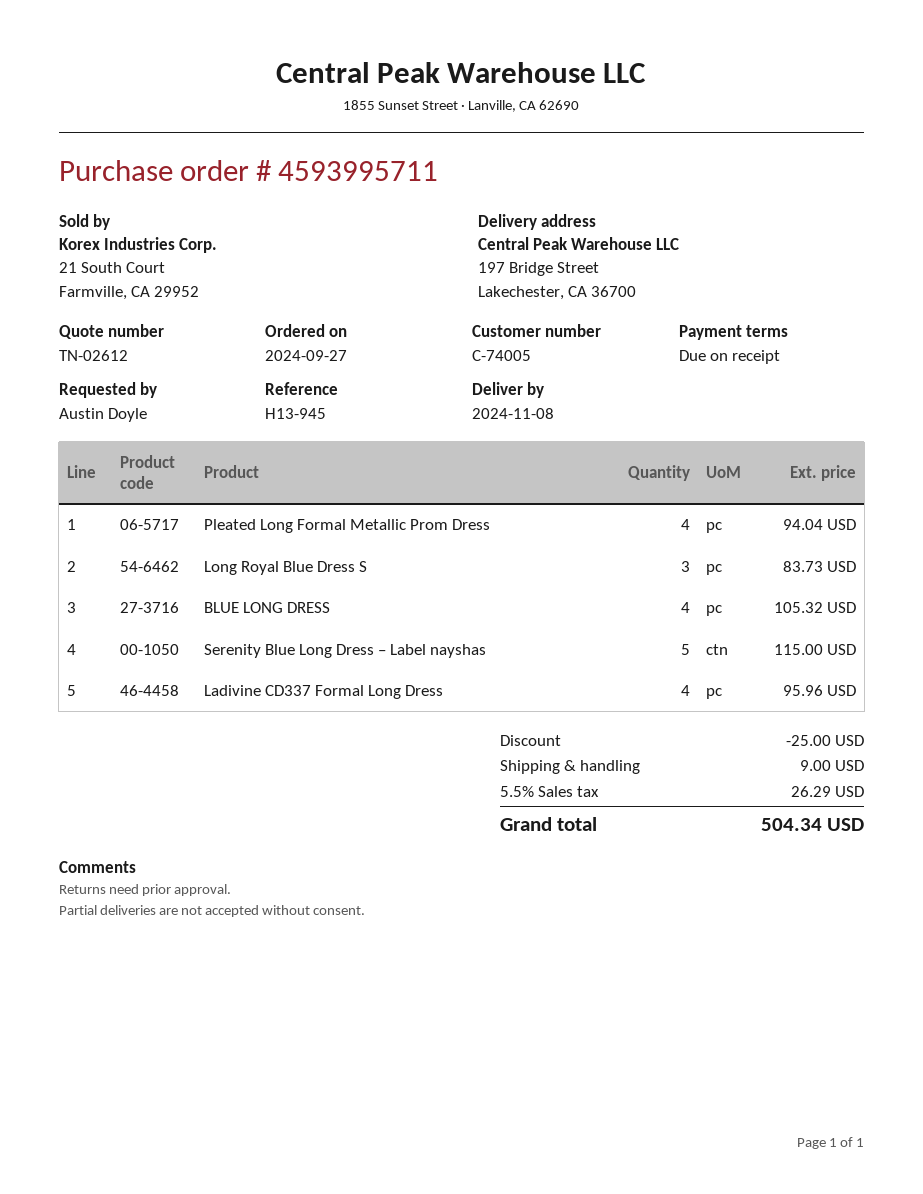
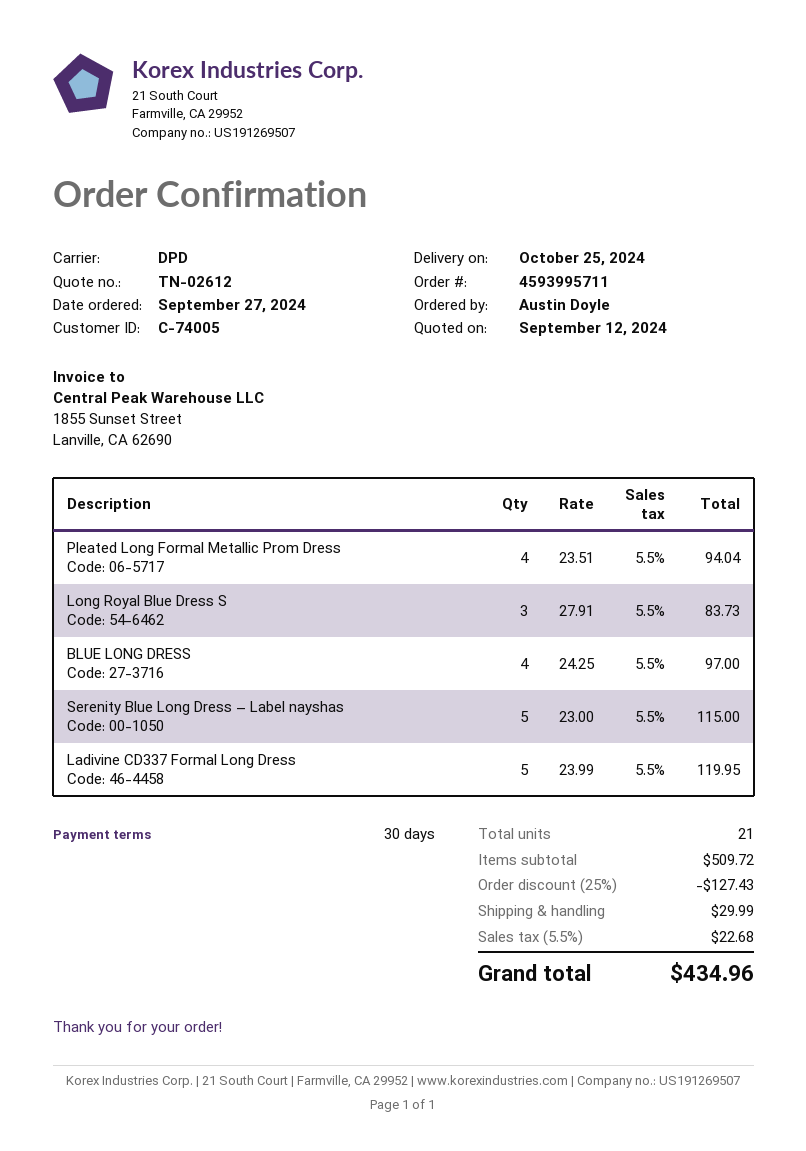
delivery date: 2024-11-08 -> 2024-10-25
payment terms: on receipt -> 30 days
BLUE LONG DRESS: 4 for 105.32 -> 4 for 97.00
Ladivine CD337 Formal Long Dress: 4 for 95.96 -> 5 for 119.95
discount: 25.00 -> 127.43
shipping: 9.00 -> 29.99
tax: 5.5% = 26.29 -> 5.5% = 22.68
total: 504.34 -> 434.96

